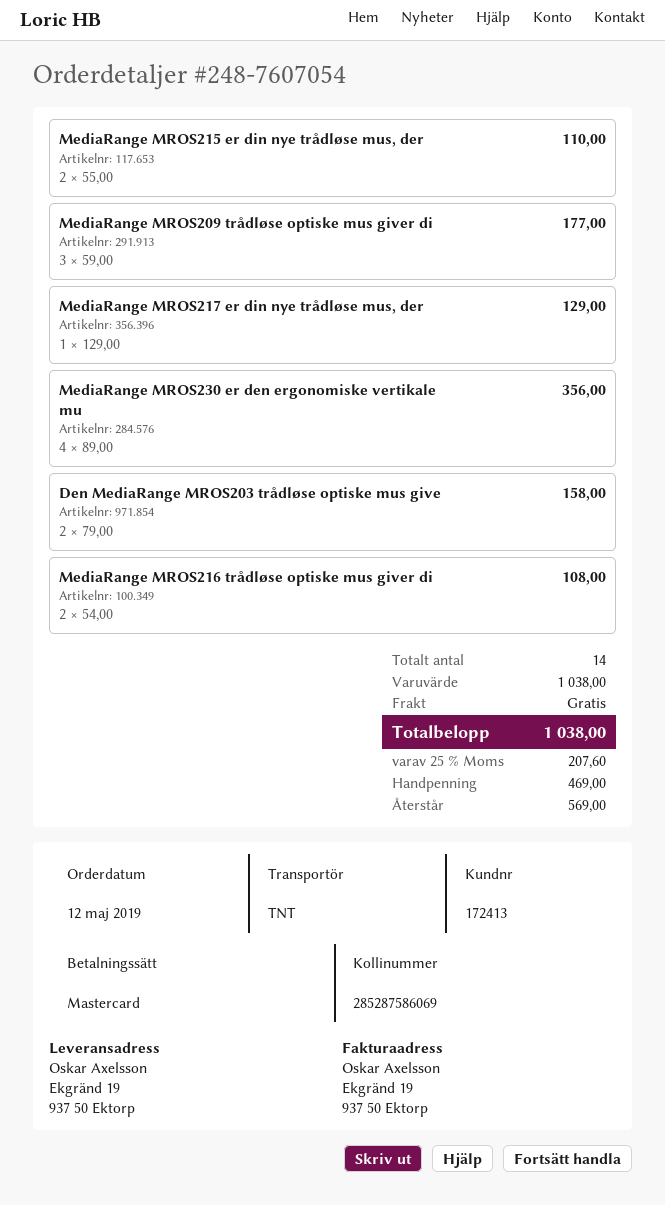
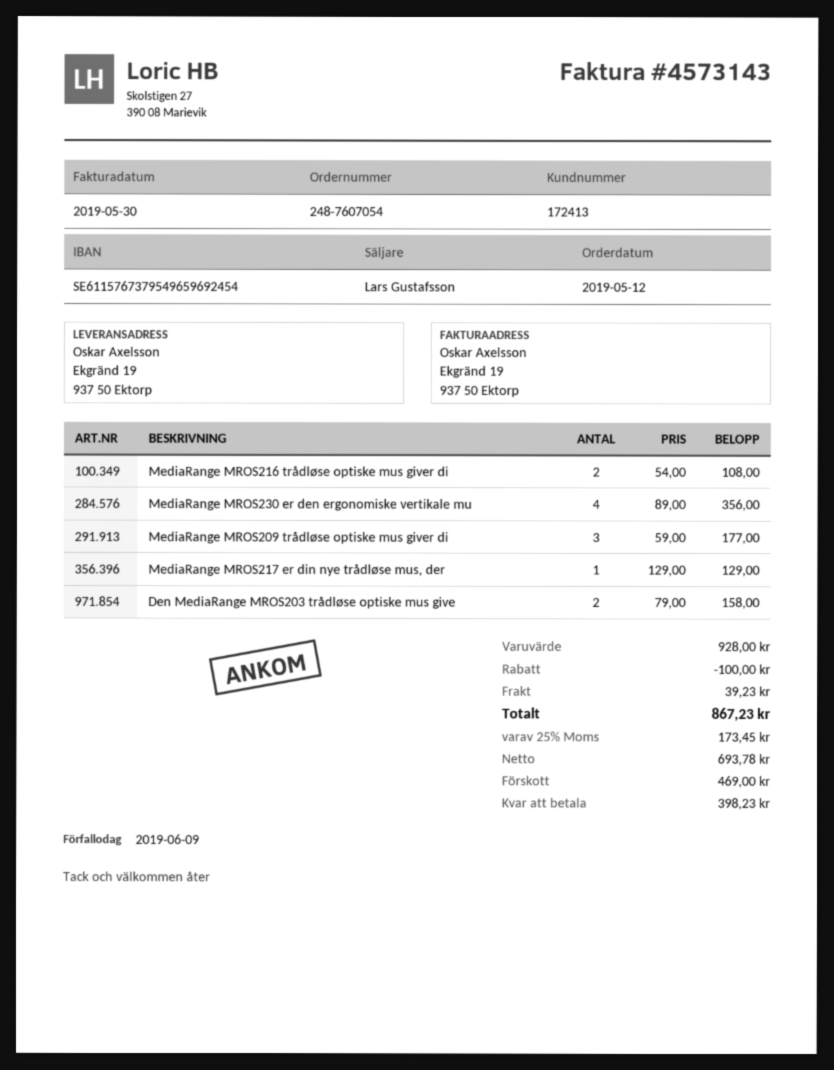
MediaRange MROS215 er din nye trådløse mus, der: 2 x 55.00 = 110.00 -> none
subtotal: 1038.00 -> 928.00
discount: none -> 100.00
shipping: 0.00 -> 39.23
tax: 25% = 207.60 -> 25% = 173.45
total: 1038.00 -> 867.23
balance: 569.00 -> 398.23

